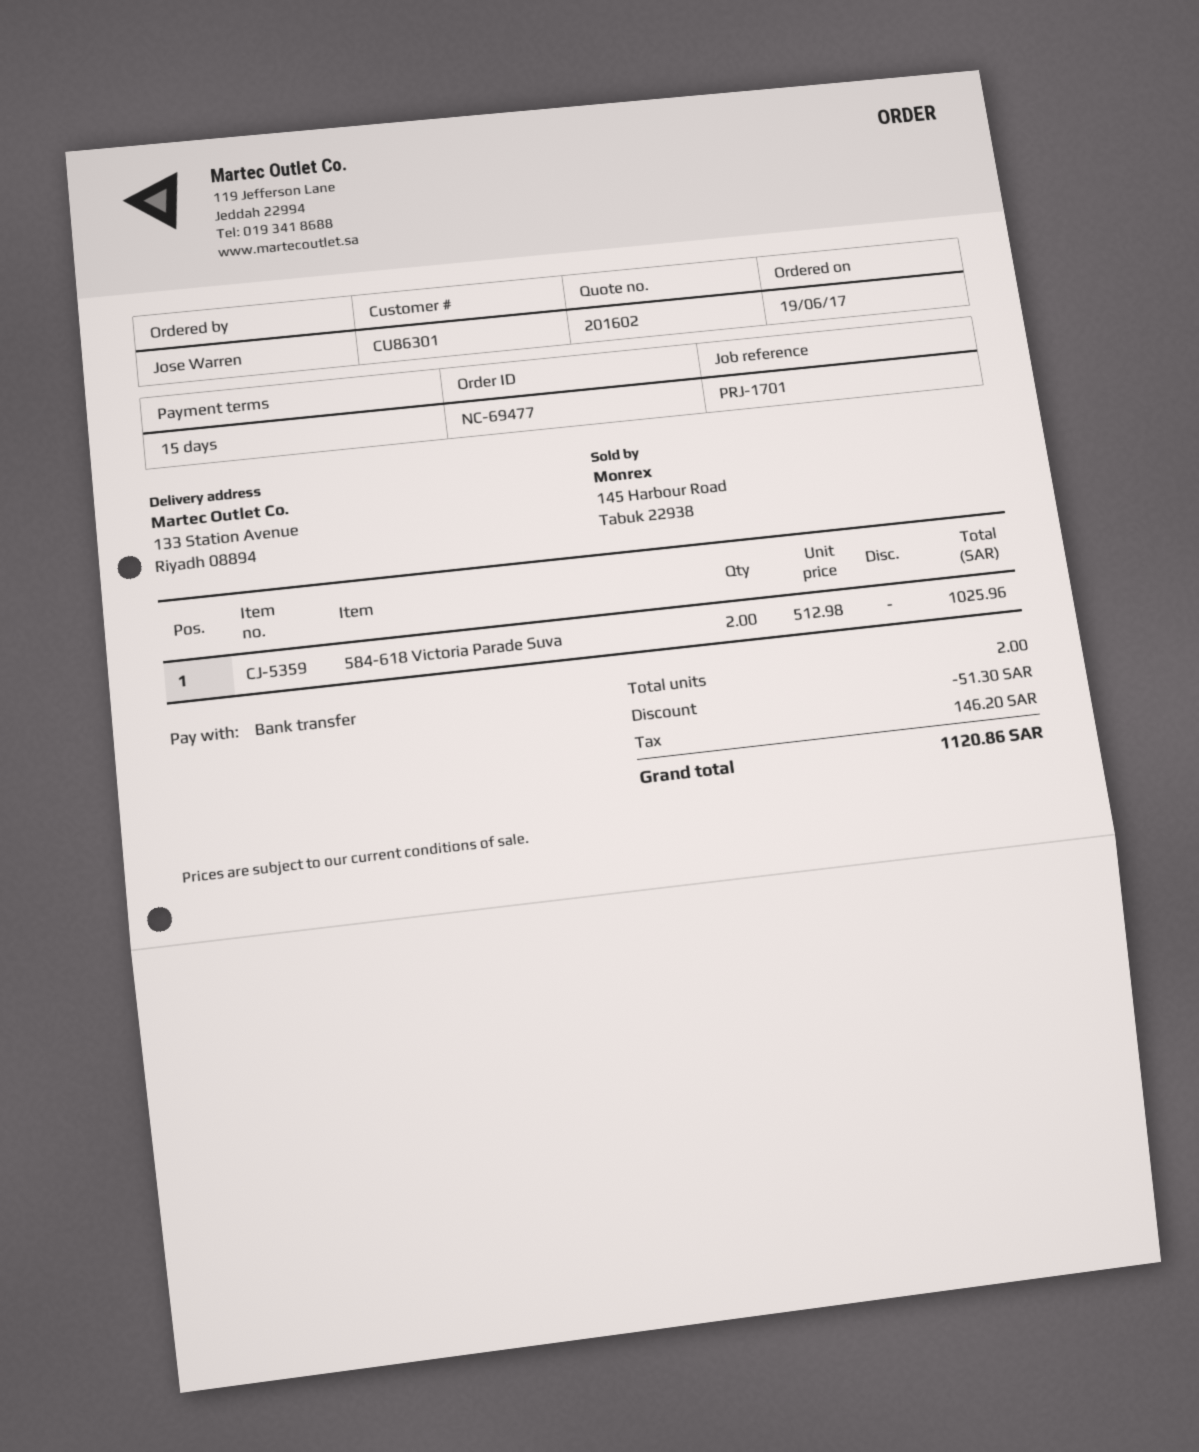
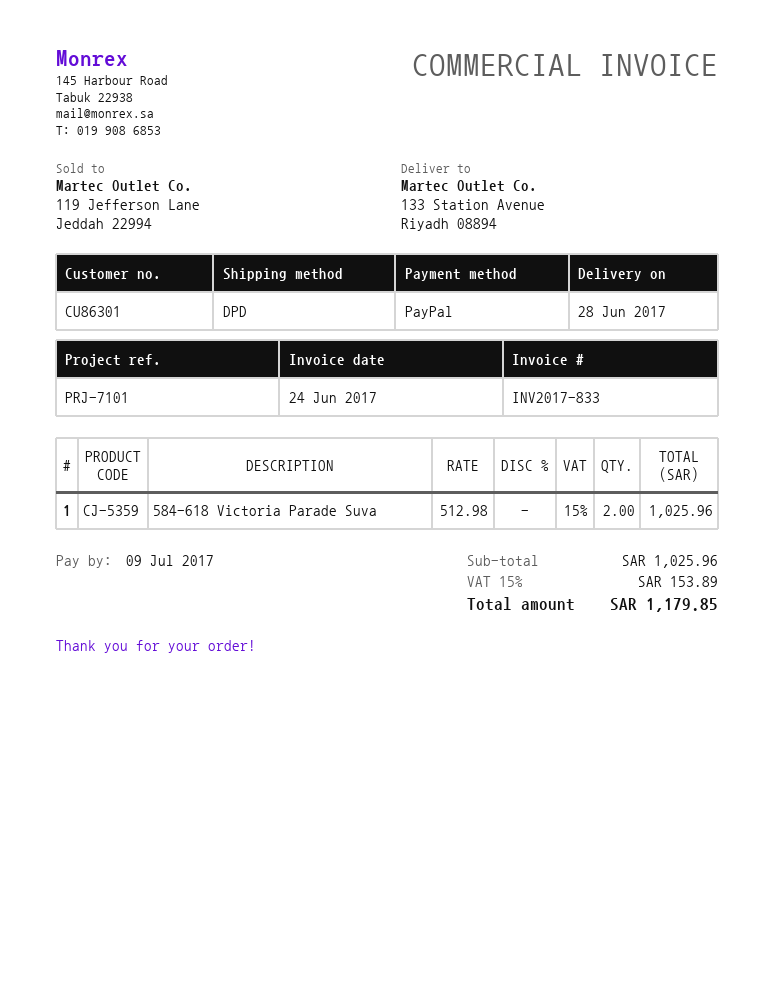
reference: PRJ-1701 -> PRJ-7101
payment method: bank transfer -> PayPal
discount: 51.30 -> none
tax: 146.20 -> 153.89
total: 1120.86 -> 1179.85

